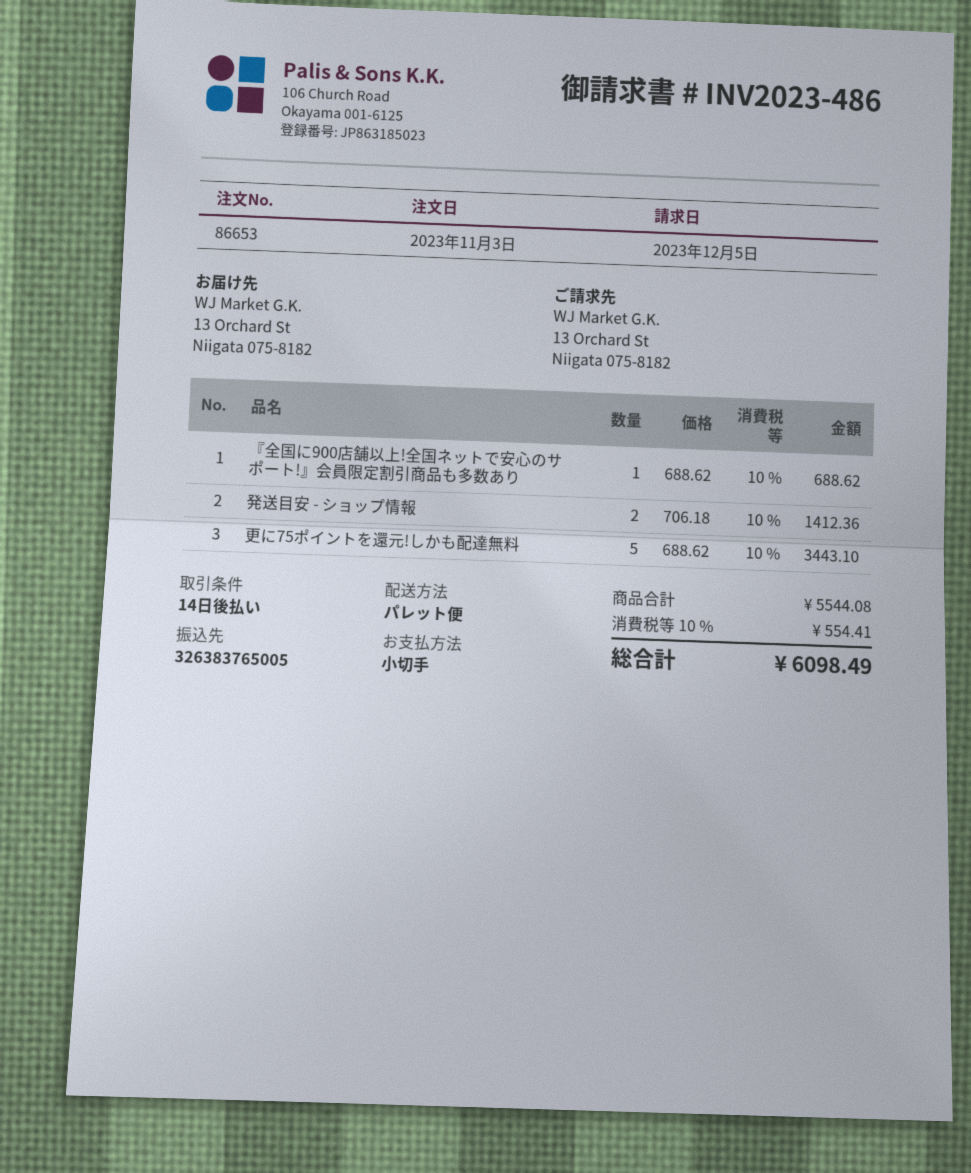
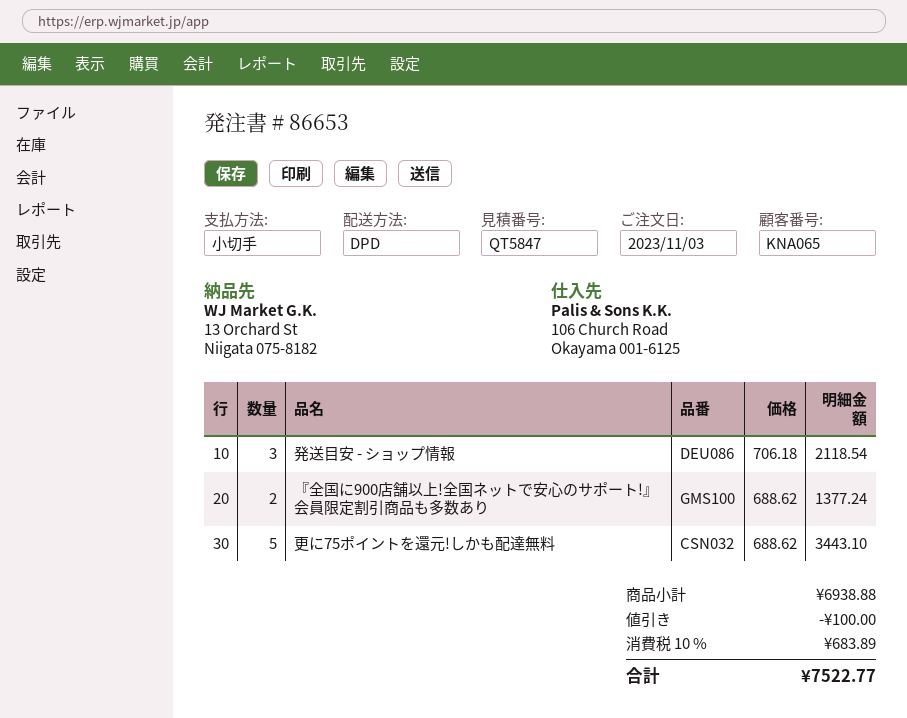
shipping method: pallet freight -> DPD
『全国に900店舗以上!全国ネットで安心のサポート!』会員限定割引商品も多数あり: 1 x 688.62 = 688.62 -> 2 x 688.62 = 1377.24
発送目安 - ショップ情報: 2 x 706.18 = 1412.36 -> 3 x 706.18 = 2118.54
subtotal: 5544.08 -> 6938.88
discount: none -> 100.00
tax: 10% = 554.41 -> 10% = 683.89
total: 6098.49 -> 7522.77

